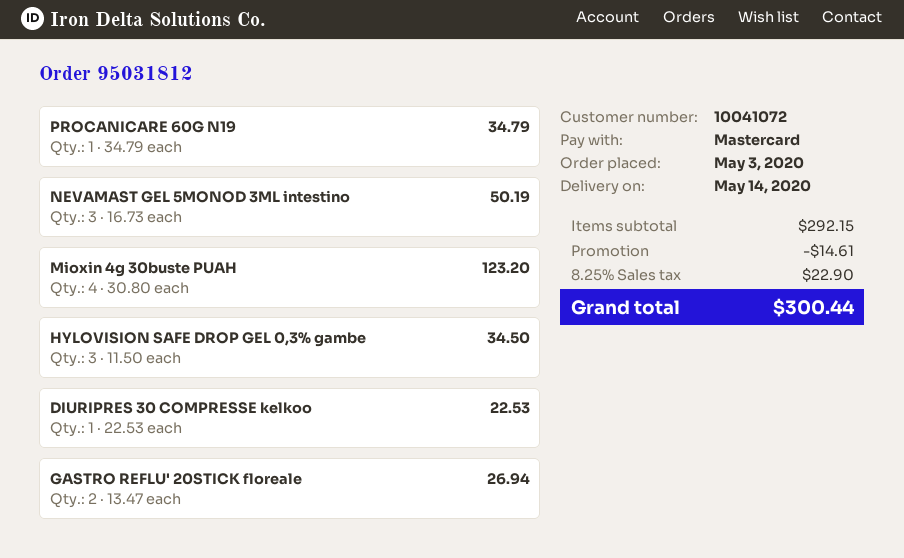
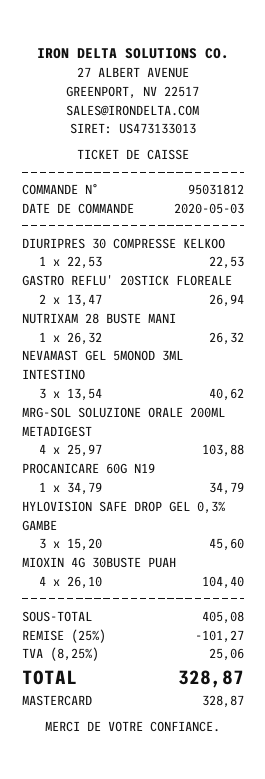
NEVAMAST GEL 5MONOD 3ML intestino: 3 x 16.73 = 50.19 -> 3 x 13.54 = 40.62
Mioxin 4g 30buste PUAH: 4 x 30.80 = 123.20 -> 4 x 26.10 = 104.40
HYLOVISION SAFE DROP GEL 0,3% gambe: 3 x 11.50 = 34.50 -> 3 x 15.20 = 45.60
NUTRIXAM 28 BUSTE MANI: none -> 1 x 26.32 = 26.32
MRG-SOL SOLUZIONE ORALE 200ML METADIGEST: none -> 4 x 25.97 = 103.88
subtotal: 292.15 -> 405.08
discount: 14.61 -> 101.27
tax: 8.25% = 22.90 -> 8.25% = 25.06
total: 300.44 -> 328.87

